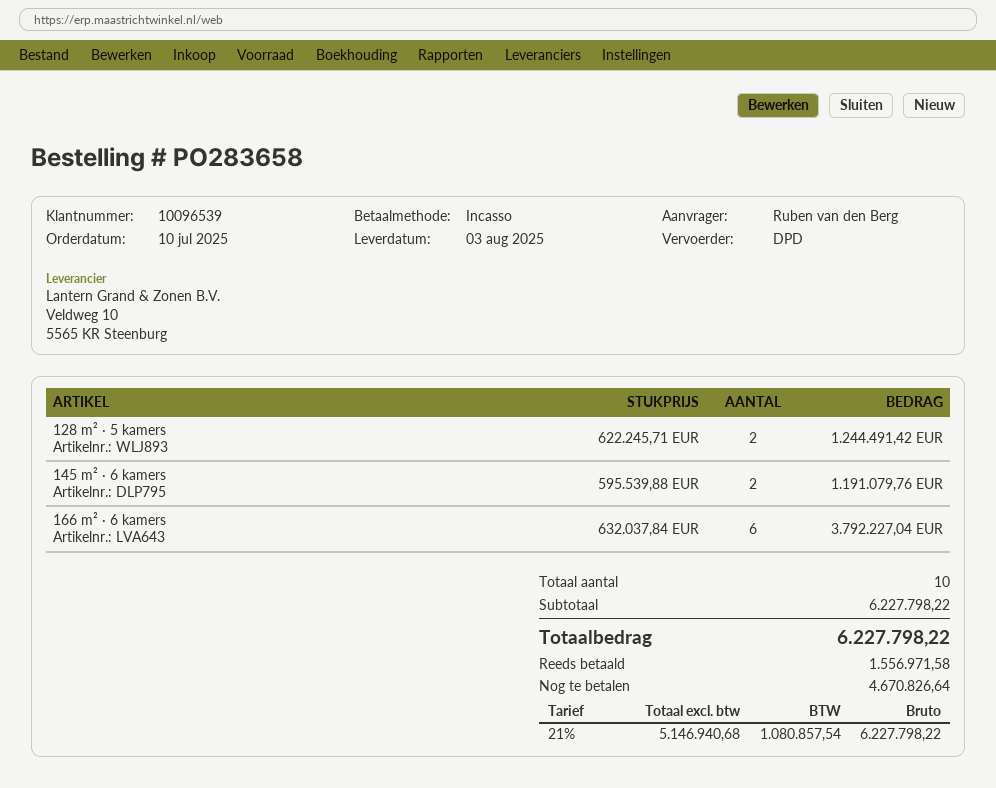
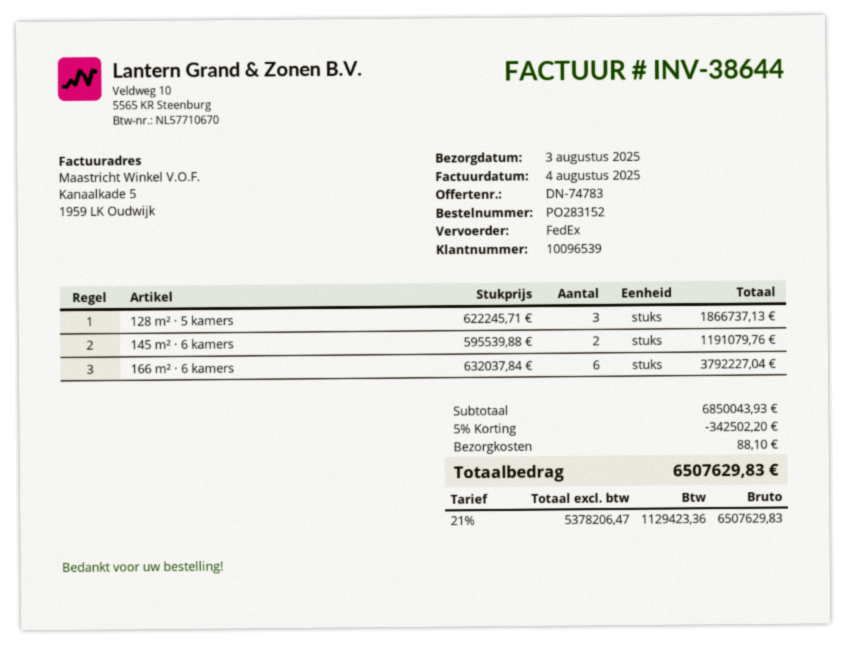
order number: PO283658 -> PO283152
shipping method: DPD -> FedEx
128 m² · 5 kamers: 2 x 622245.71 = 1244491.42 -> 3 x 622245.71 = 1866737.13
subtotal: 6227798.22 -> 6850043.93
discount: none -> 5% = 342502.20
shipping: none -> 88.10
net: 5146940.68 -> 5378206.47
tax: 21% = 1080857.54 -> 21% = 1129423.36
total: 6227798.22 -> 6507629.83

